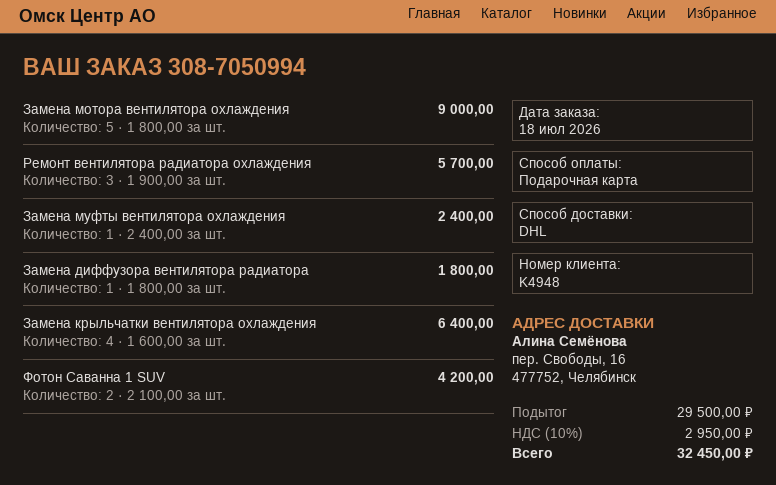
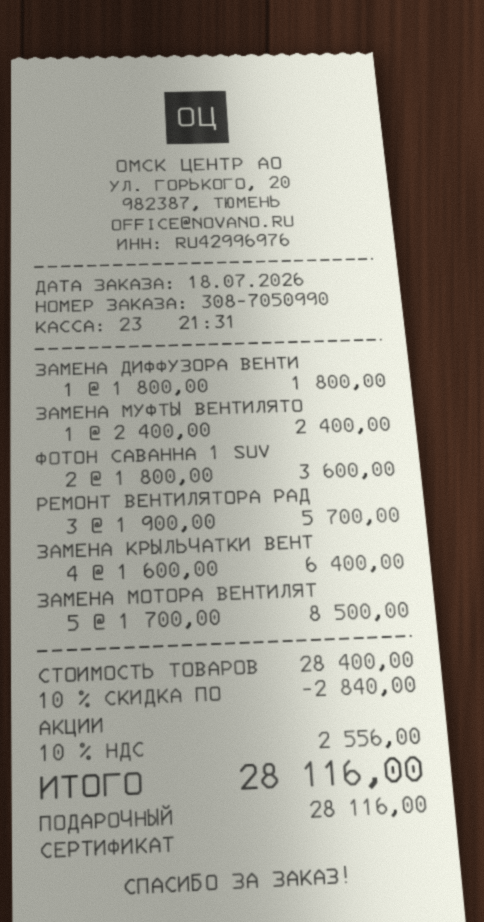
order number: 308-7050994 -> 308-7050990
Замена мотора вентилятора охлаждения: 5 x 1800.00 = 9000.00 -> 5 x 1700.00 = 8500.00
Фотон Саванна 1 SUV: 2 x 2100.00 = 4200.00 -> 2 x 1800.00 = 3600.00
subtotal: 29500.00 -> 28400.00
discount: none -> 10% = 2840.00
tax: 10% = 2950.00 -> 10% = 2556.00
total: 32450.00 -> 28116.00

